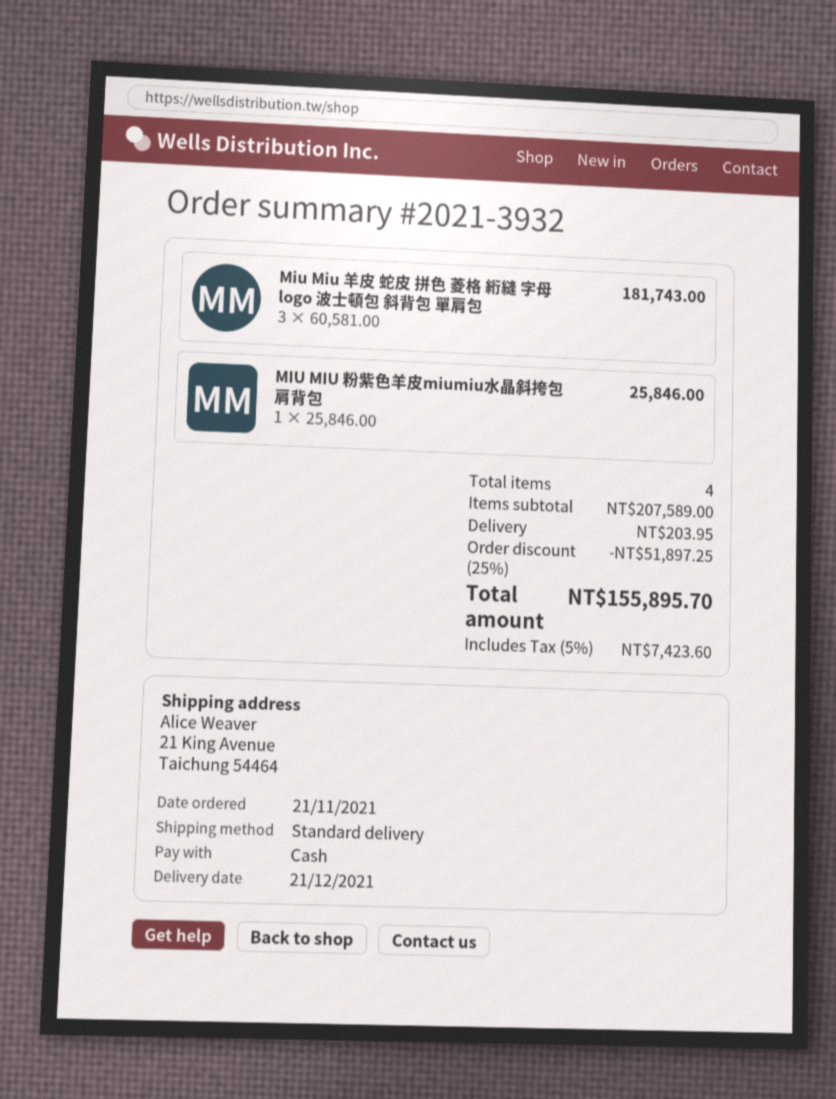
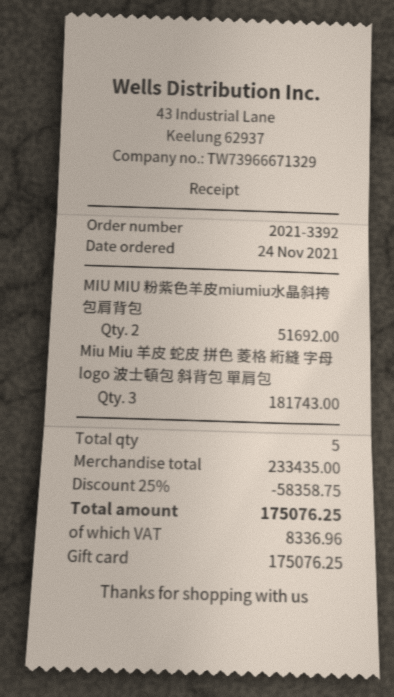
order number: 2021-3932 -> 2021-3392
order date: 2021-11-21 -> 2021-11-24
payment method: cash -> gift card
MIU MIU 粉紫色羊皮miumiu水晶斜挎包肩背包: 1 for 25846.00 -> 2 for 51692.00
total quantity: 4 -> 5
subtotal: 207589.00 -> 233435.00
discount: 25% = 51897.25 -> 25% = 58358.75
shipping: 203.95 -> none
tax: 7423.60 -> 8336.96
total: 155895.70 -> 175076.25

